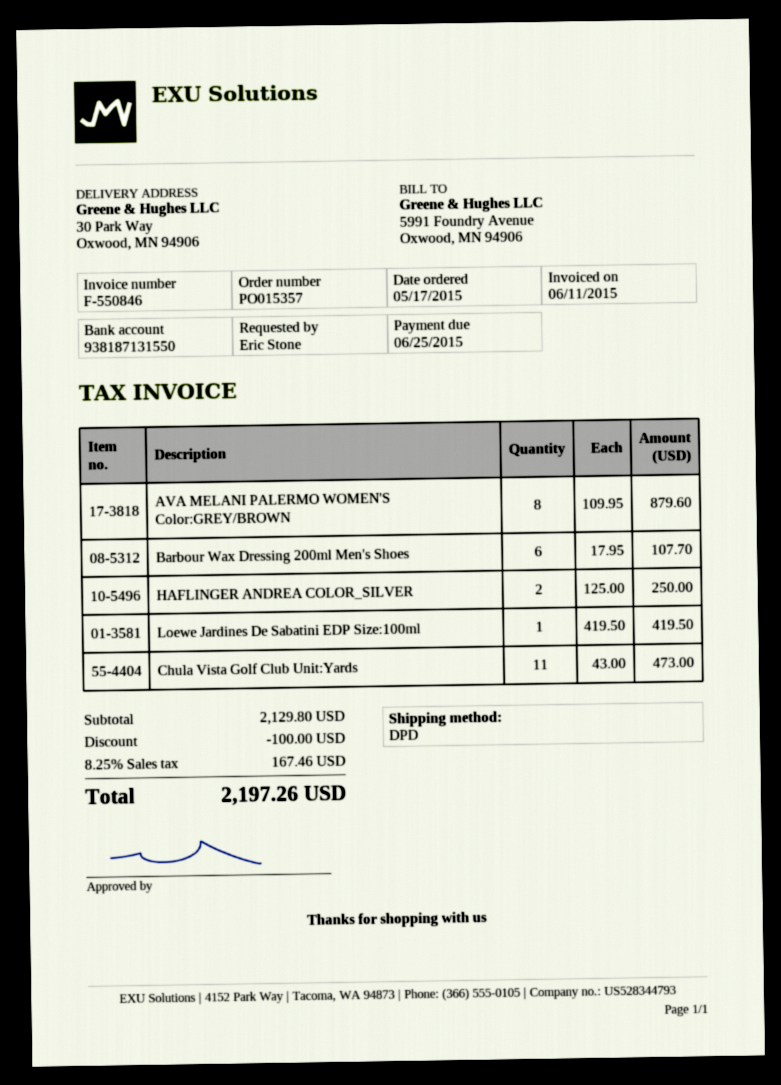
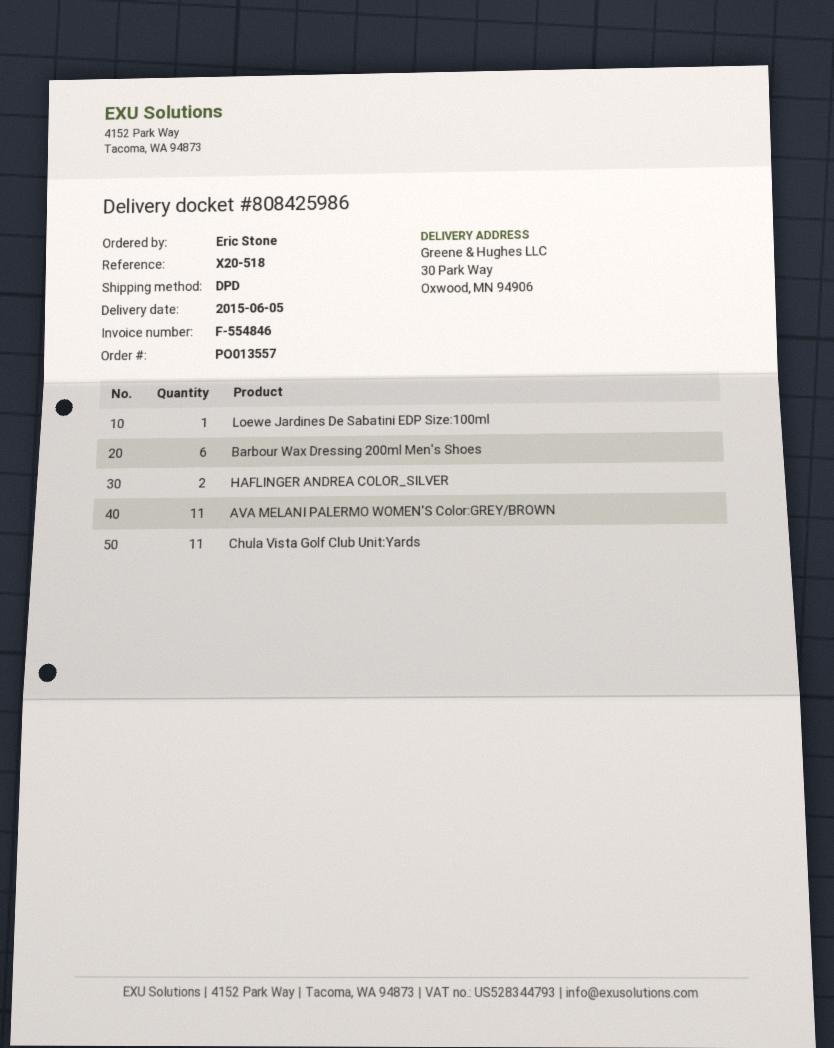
order number: PO015357 -> PO013557
invoice number: F-550846 -> F-554846
AVA MELANI PALERMO WOMEN'S Color:GREY/BROWN: 8 -> 11

